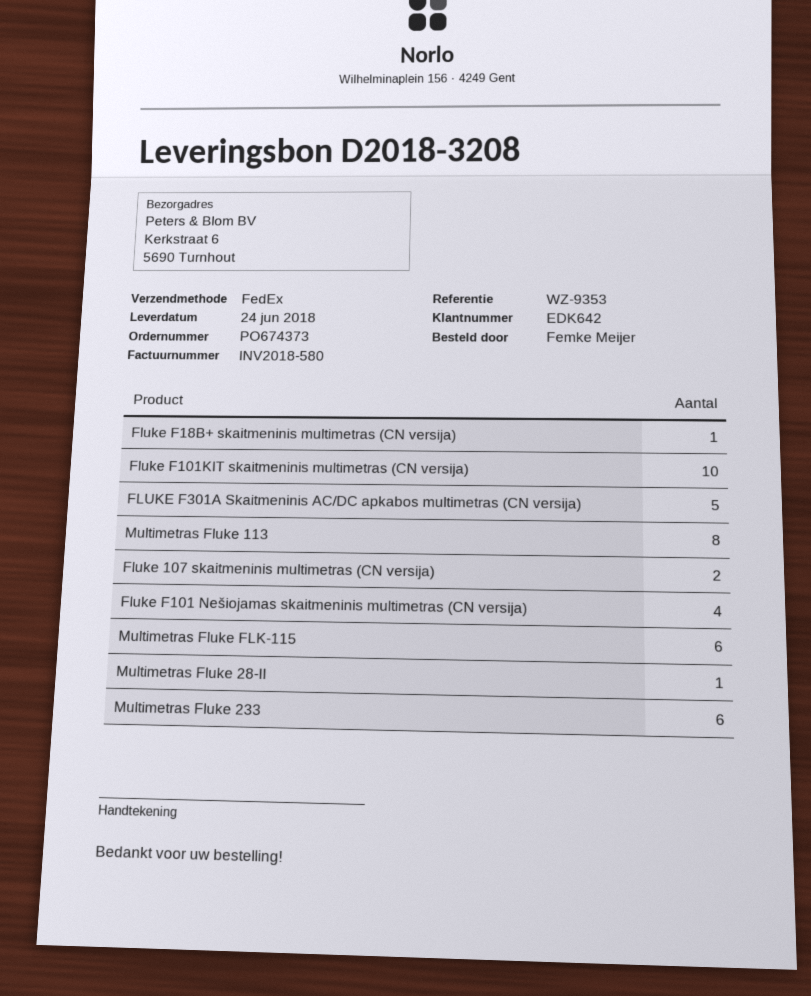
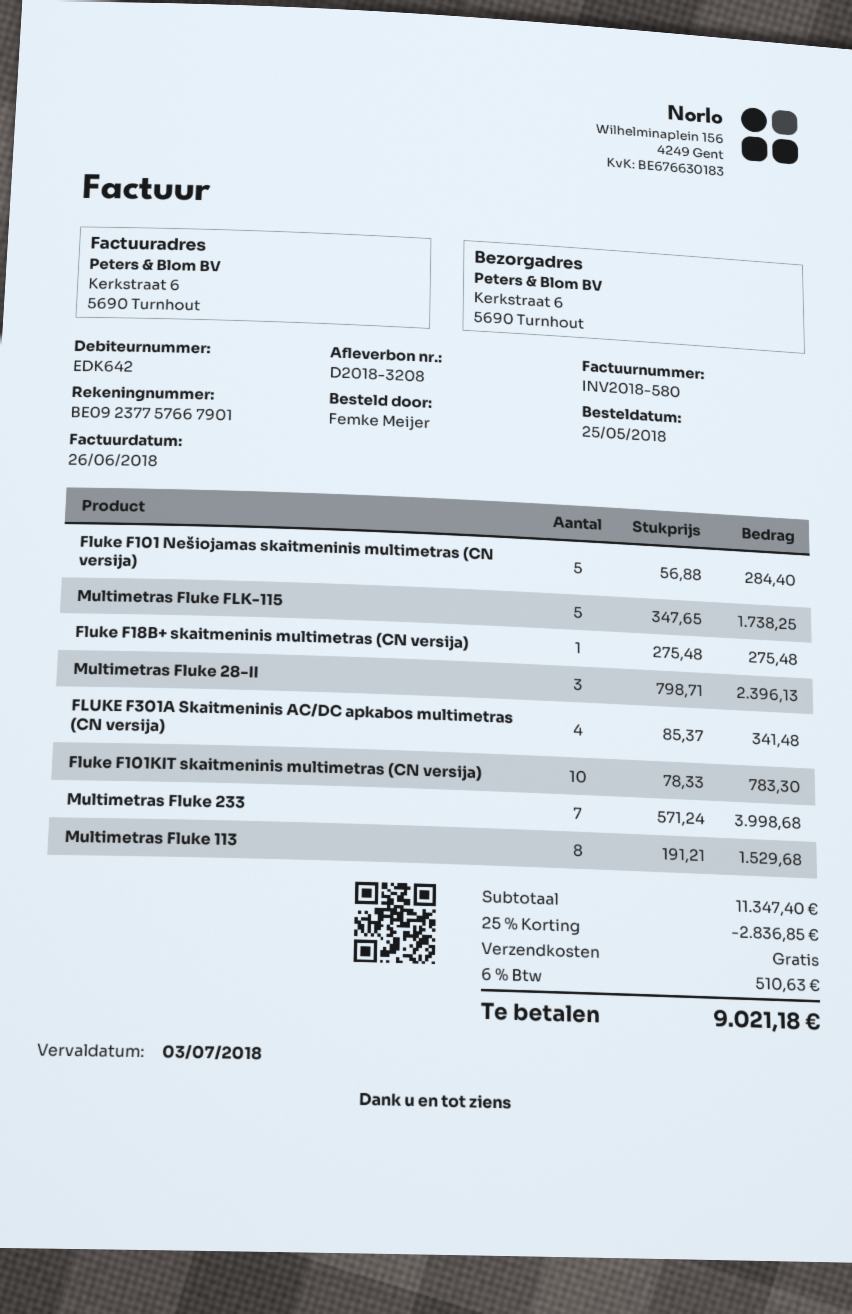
FLUKE F301A Skaitmeninis AC/DC apkabos multimetras (CN versija): 5 -> 4
Fluke 107 skaitmeninis multimetras (CN versija): 2 -> none
Fluke F101 Nešiojamas skaitmeninis multimetras (CN versija): 4 -> 5
Multimetras Fluke FLK-115: 6 -> 5
Multimetras Fluke 28-II: 1 -> 3
Multimetras Fluke 233: 6 -> 7

